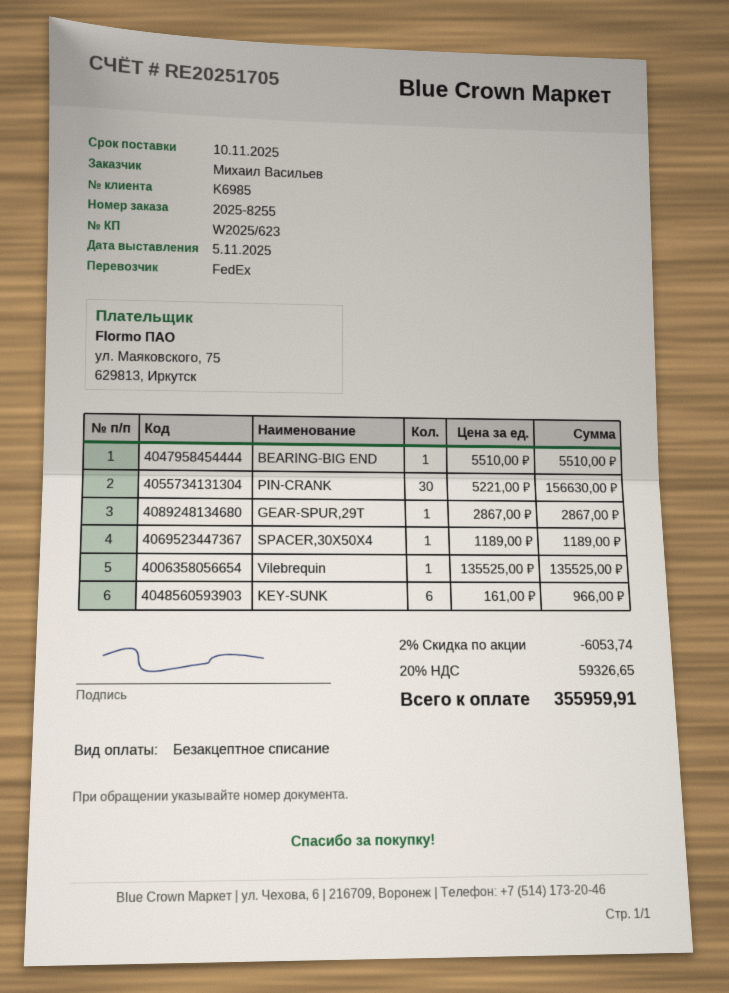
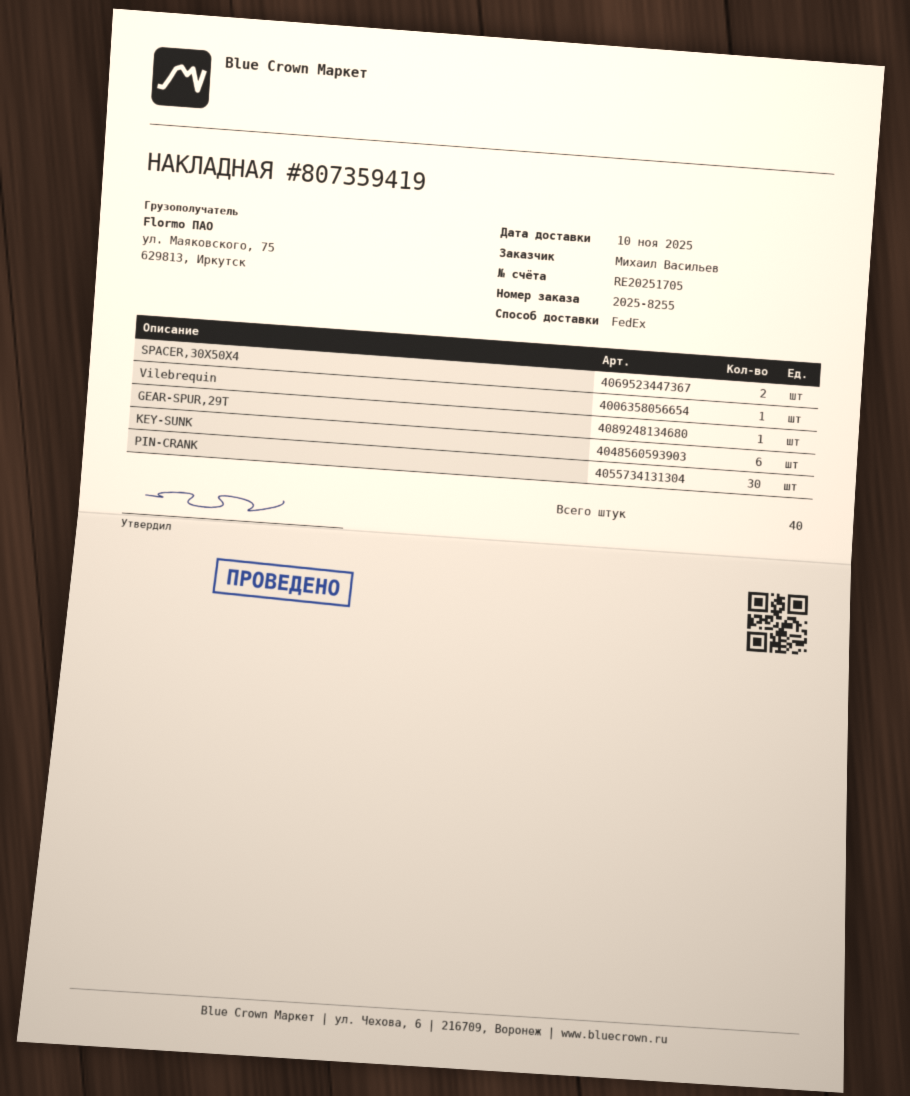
BEARING-BIG END: 1 -> none
SPACER,30X50X4: 1 -> 2

